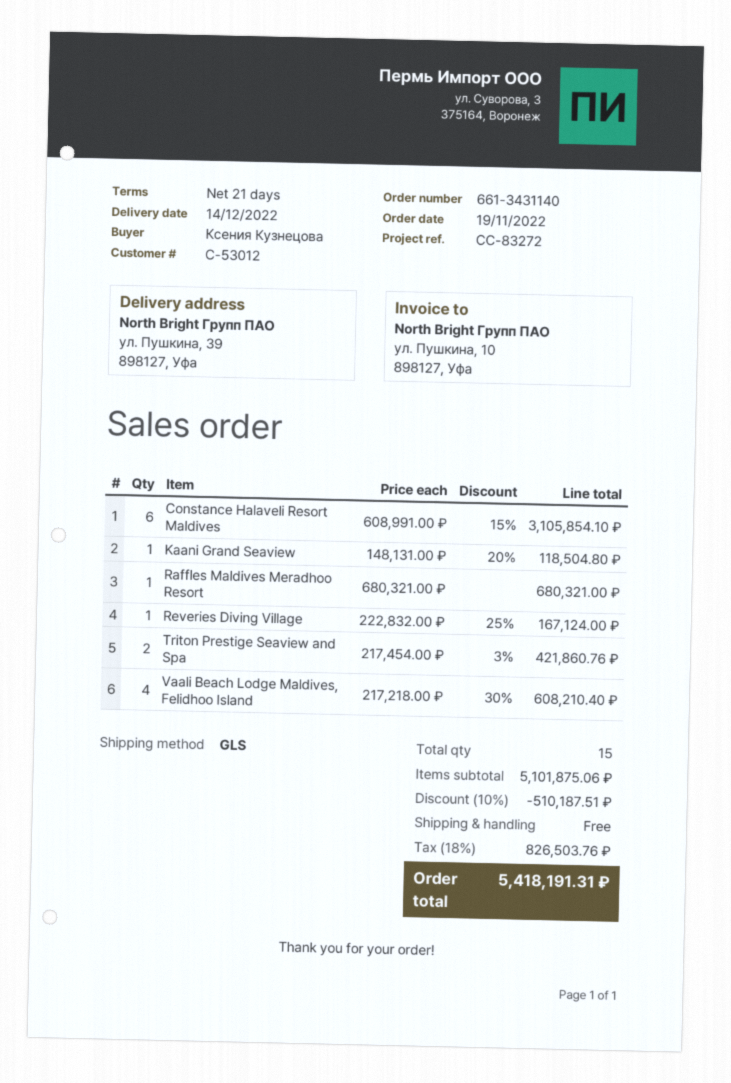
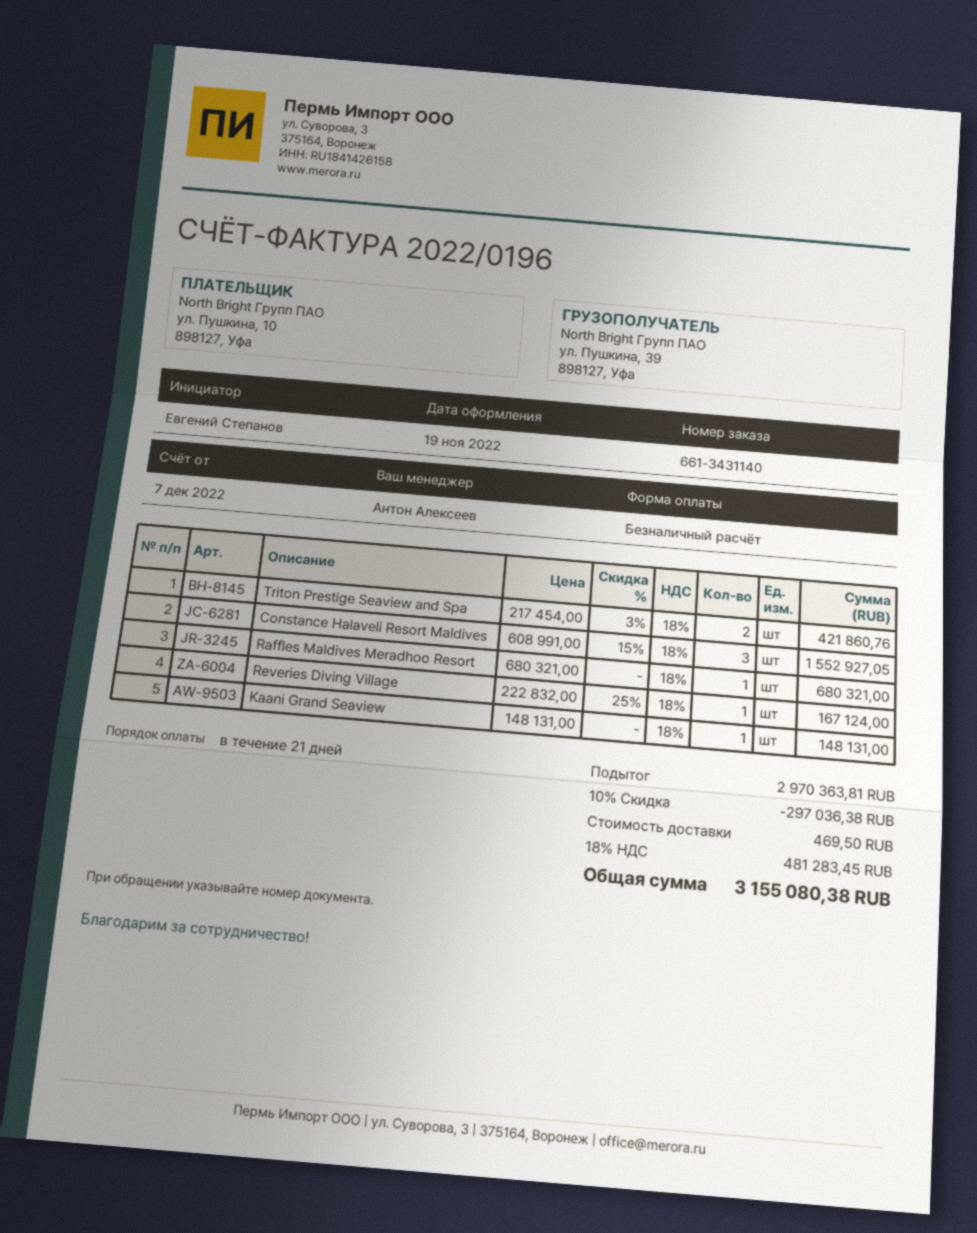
ordered by: Ксения Кузнецова -> Евгений Степанов
Constance Halaveli Resort Maldives: 6 x 608991.00 - 15% = 3105854.10 -> 3 x 608991.00 - 15% = 1552927.05
Kaani Grand Seaview: 1 x 148131.00 - 20% = 118504.80 -> 1 x 148131.00 = 148131.00
Vaali Beach Lodge Maldives, Felidhoo Island: 4 x 217218.00 - 30% = 608210.40 -> none
subtotal: 5101875.06 -> 2970363.81
discount: 10% = 510187.51 -> 10% = 297036.38
shipping: 0.00 -> 469.50
tax: 18% = 826503.76 -> 18% = 481283.45
total: 5418191.31 -> 3155080.38

